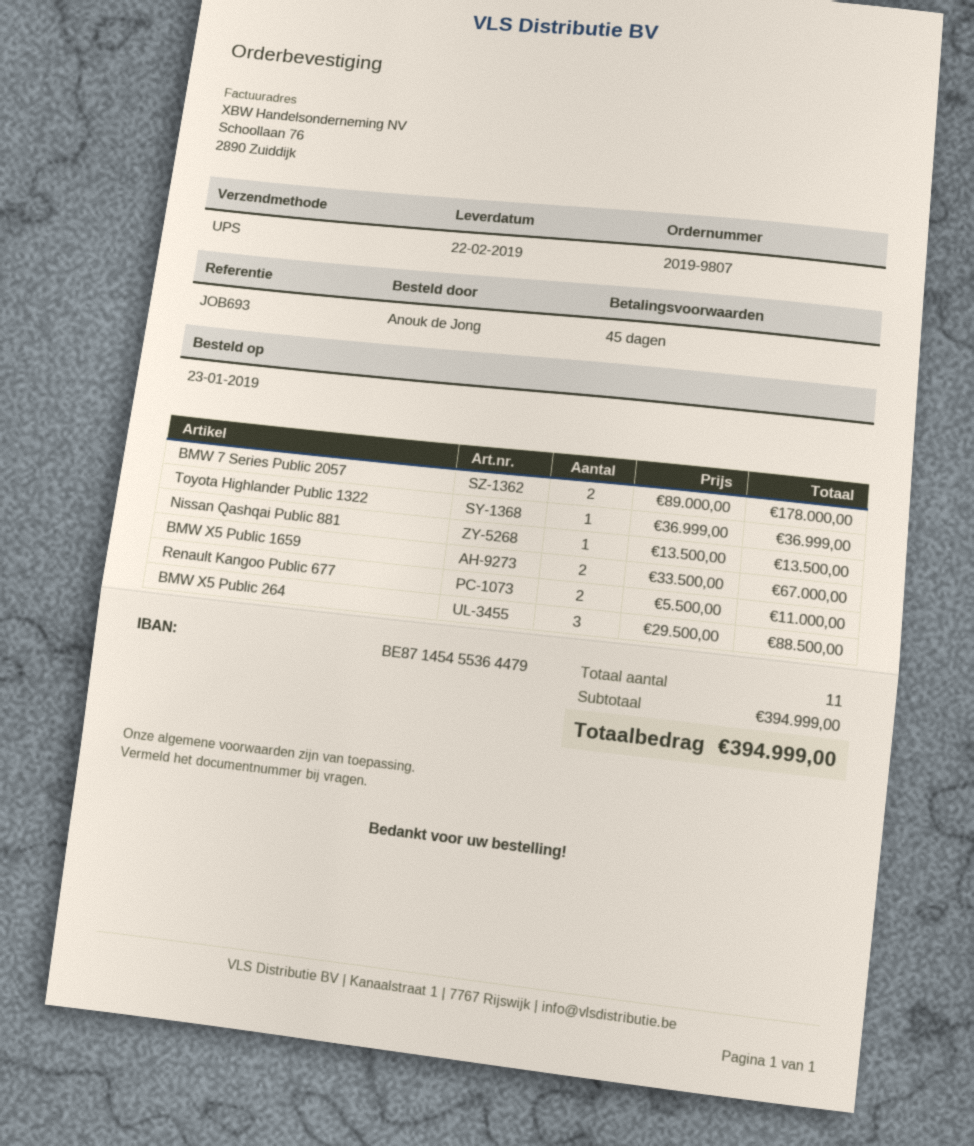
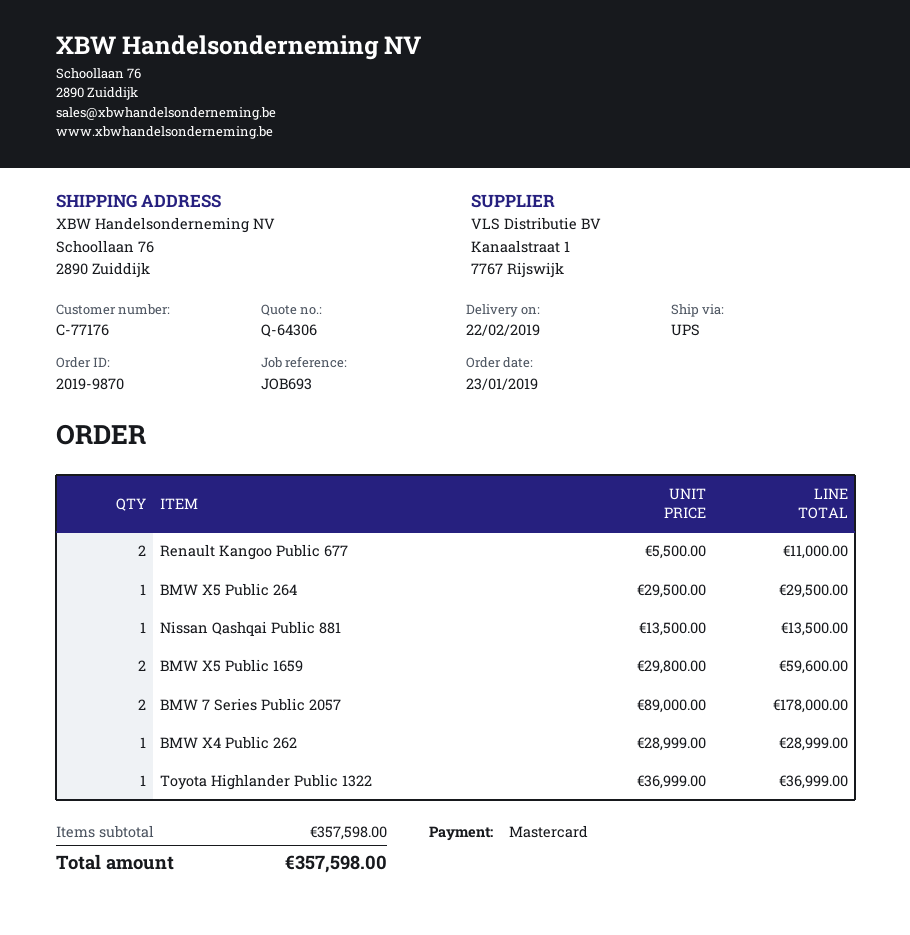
order number: 2019-9807 -> 2019-9870
BMW X5 Public 1659: 2 x 33500.00 = 67000.00 -> 2 x 29800.00 = 59600.00
BMW X5 Public 264: 3 x 29500.00 = 88500.00 -> 1 x 29500.00 = 29500.00
BMW X4 Public 262: none -> 1 x 28999.00 = 28999.00
subtotal: 394999.00 -> 357598.00
total: 394999.00 -> 357598.00

